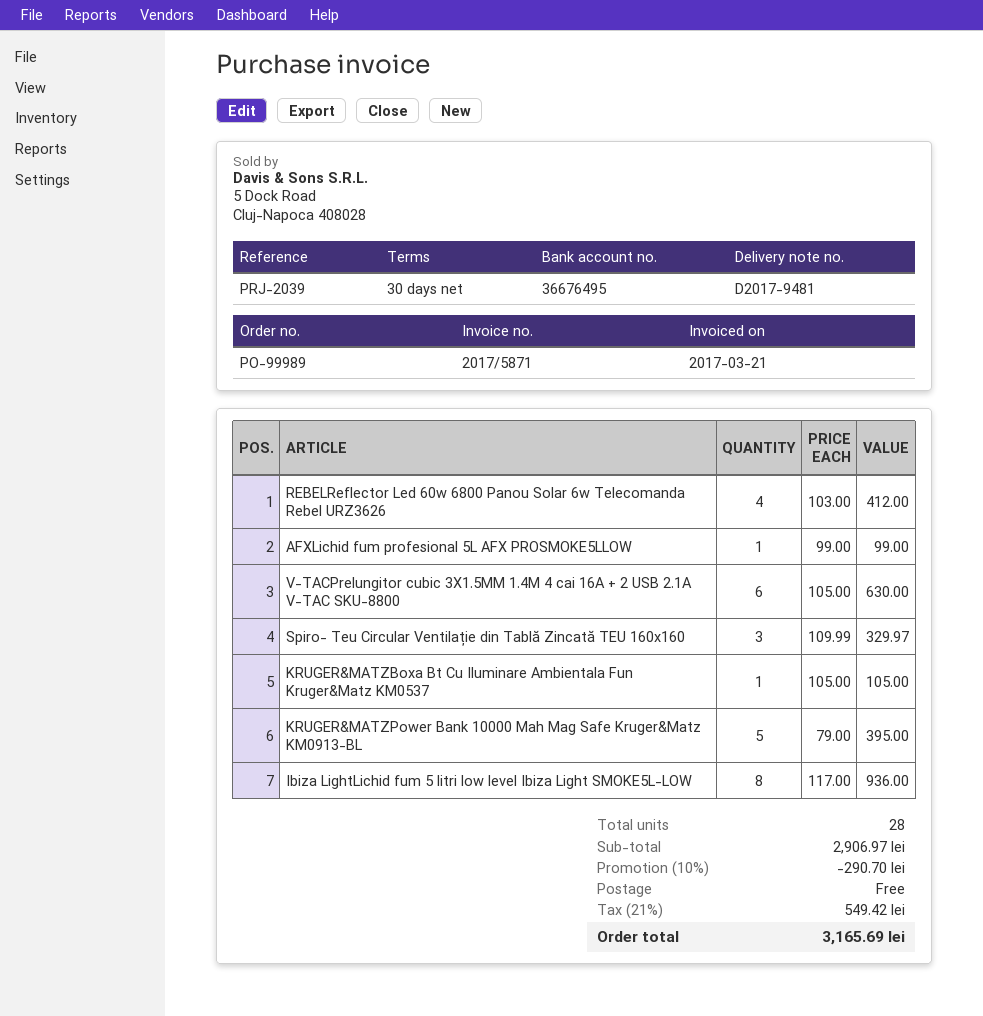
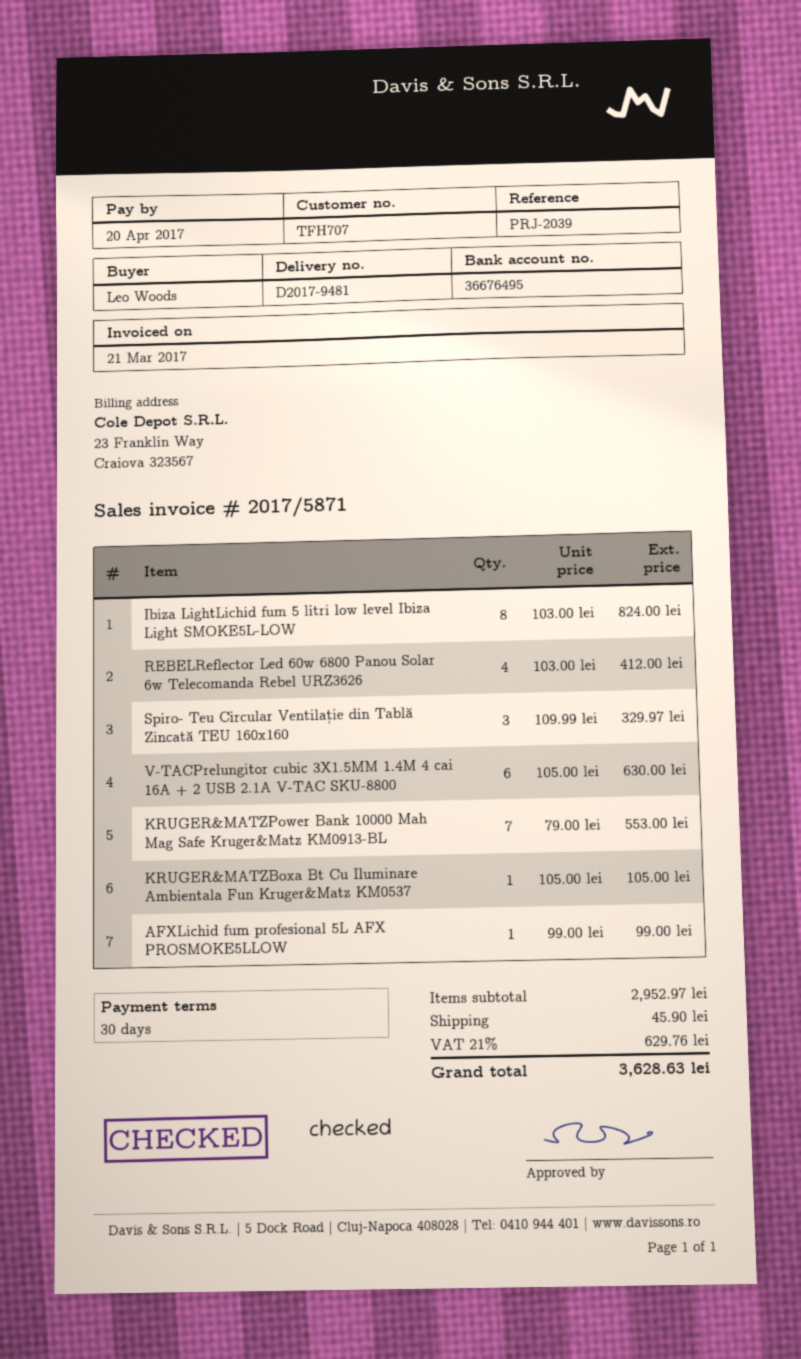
KRUGER&MATZPower Bank 10000 Mah Mag Safe Kruger&Matz KM0913-BL: 5 x 79.00 = 395.00 -> 7 x 79.00 = 553.00
Ibiza LightLichid fum 5 litri low level Ibiza Light SMOKE5L-LOW: 8 x 117.00 = 936.00 -> 8 x 103.00 = 824.00
subtotal: 2906.97 -> 2952.97
discount: 10% = 290.70 -> none
shipping: 0.00 -> 45.90
tax: 21% = 549.42 -> 21% = 629.76
total: 3165.69 -> 3628.63

